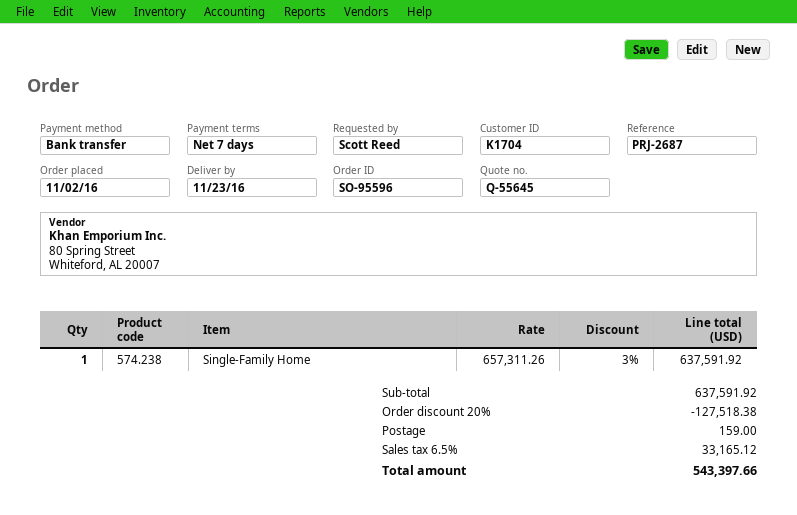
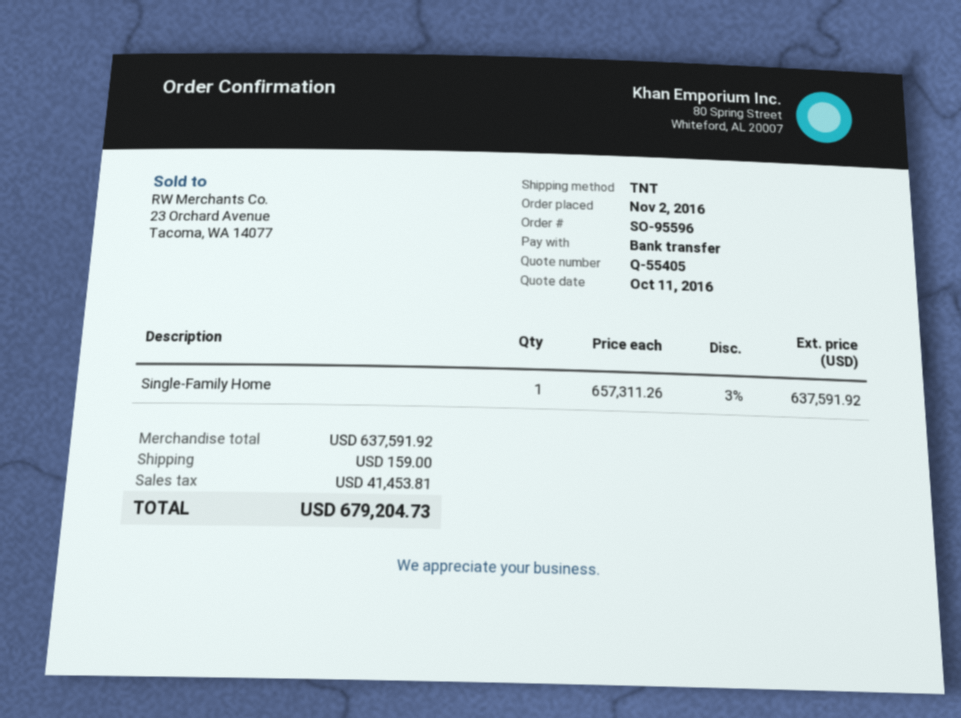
quote number: Q-55645 -> Q-55405
discount: 20% = 127518.38 -> none
tax: 33165.12 -> 41453.81
total: 543397.66 -> 679204.73

